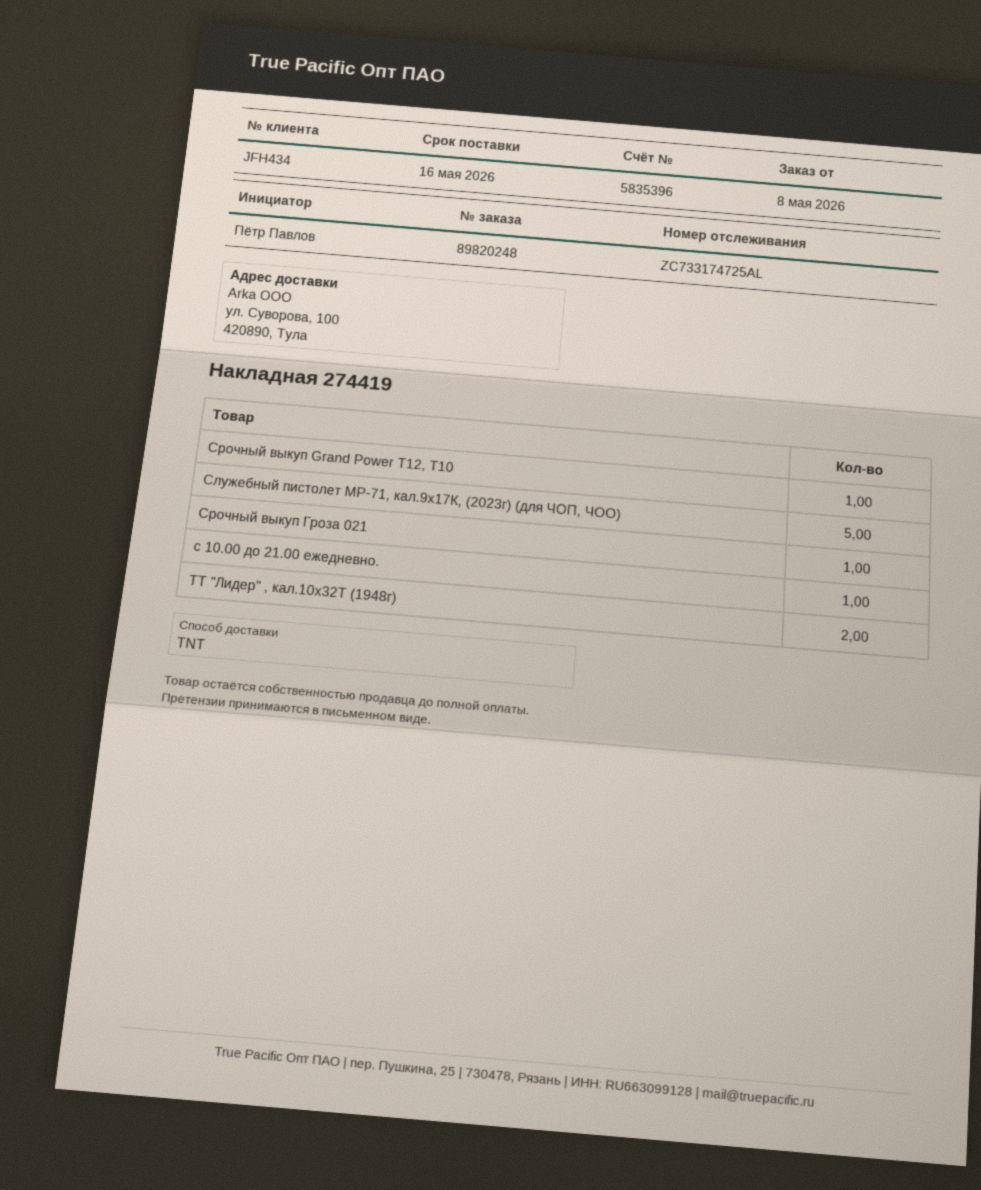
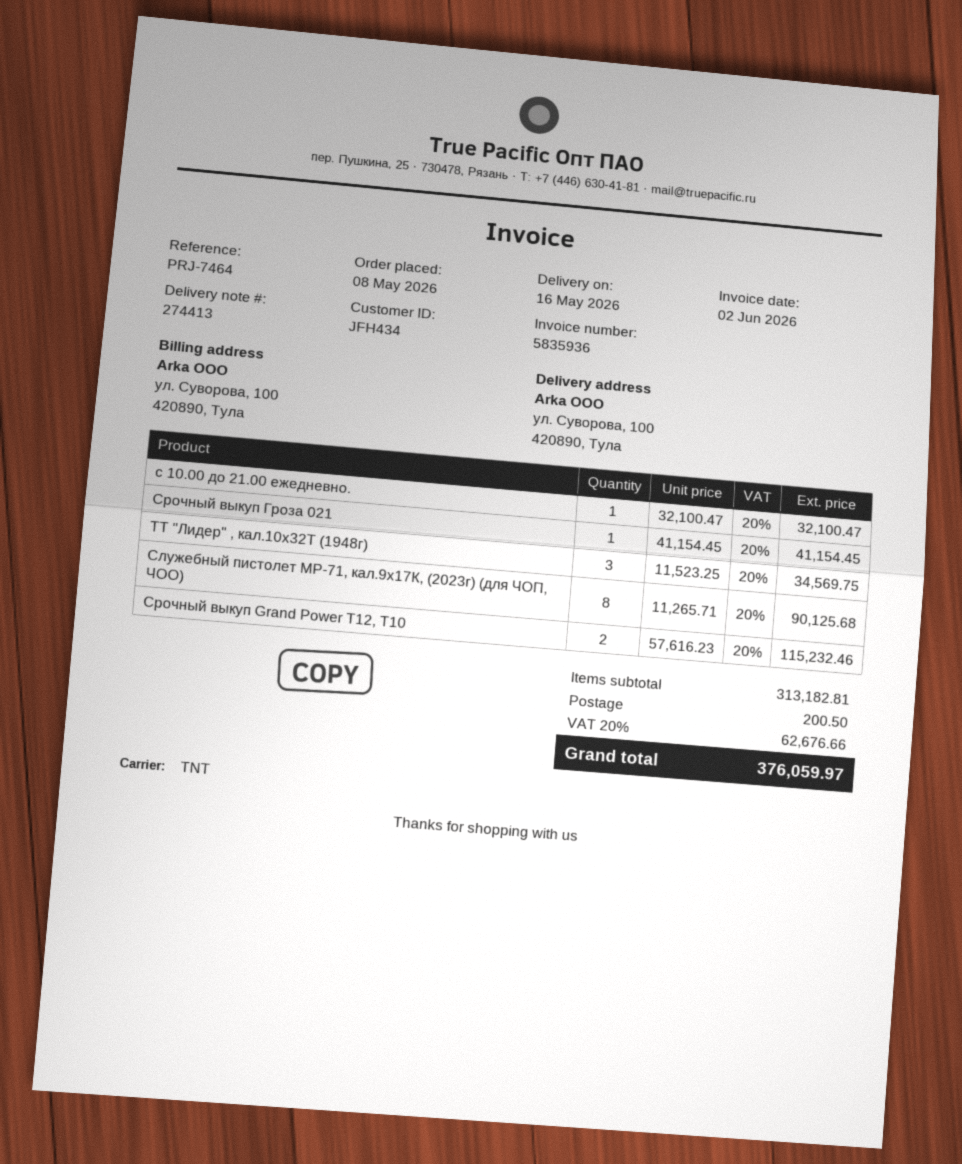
delivery note number: 274419 -> 274413
invoice number: 5835396 -> 5835936
Срочный выкуп Grand Power T12, T10: 1 -> 2
Служебный пистолет МР-71, кал.9х17К, (2023г) (для ЧОП, ЧОО): 5 -> 8
ТТ "Лидер" , кал.10х32Т (1948г): 2 -> 3

